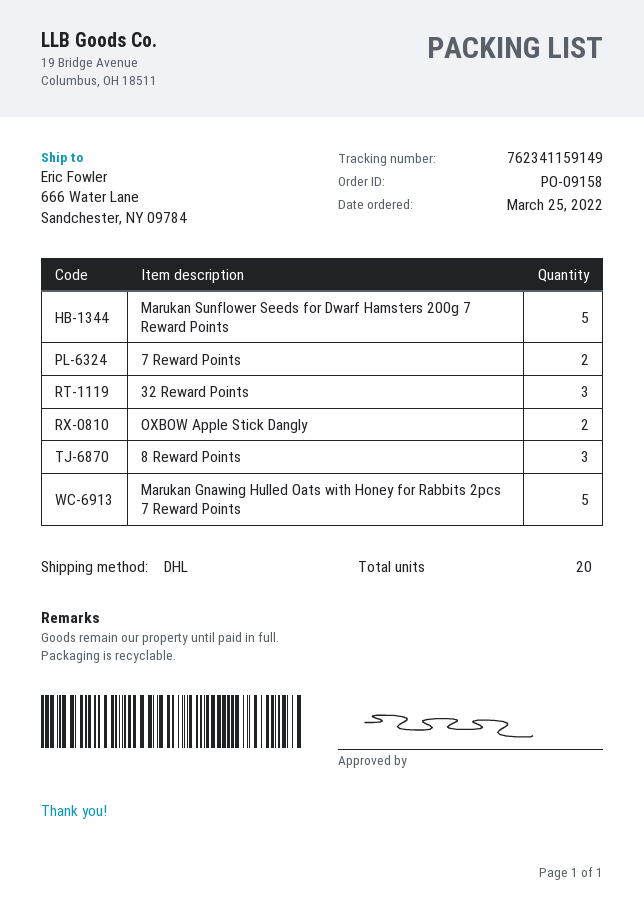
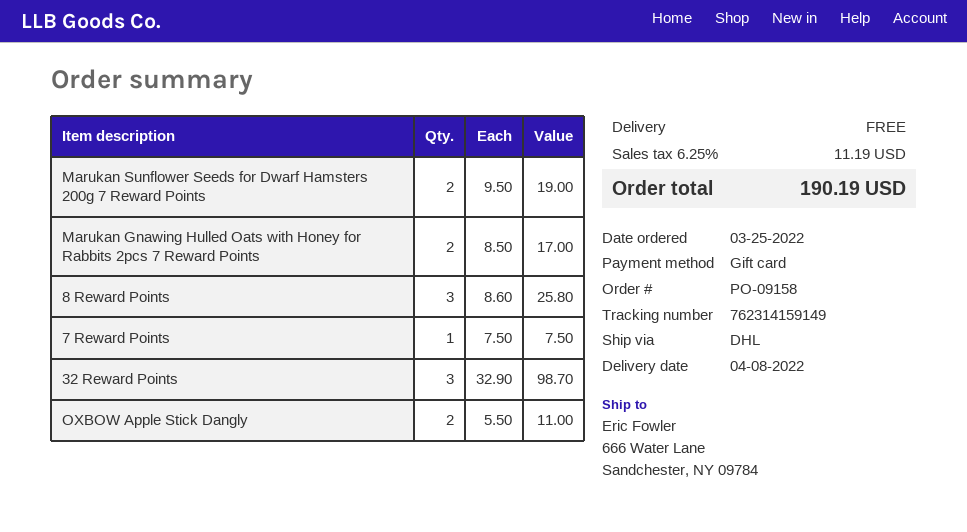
tracking number: 762341159149 -> 762314159149
Marukan Sunflower Seeds for Dwarf Hamsters 200g 7 Reward Points: 5 -> 2
7 Reward Points: 2 -> 1
Marukan Gnawing Hulled Oats with Honey for Rabbits 2pcs 7 Reward Points: 5 -> 2

